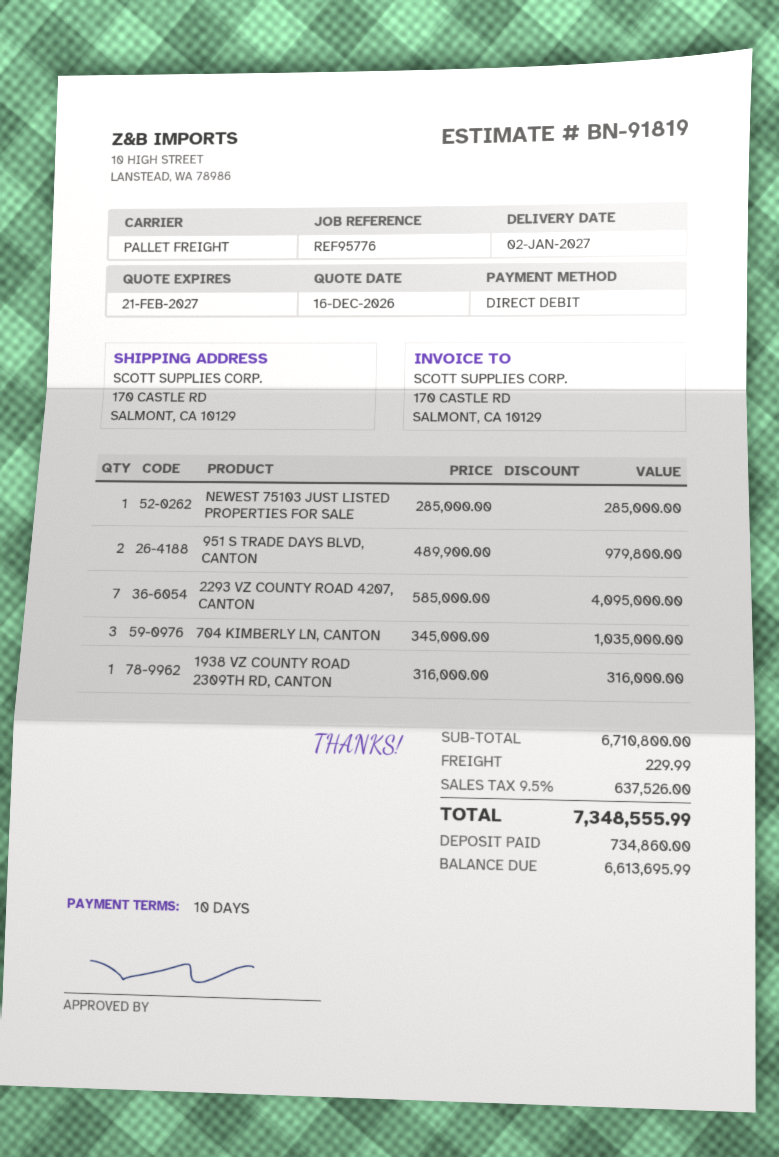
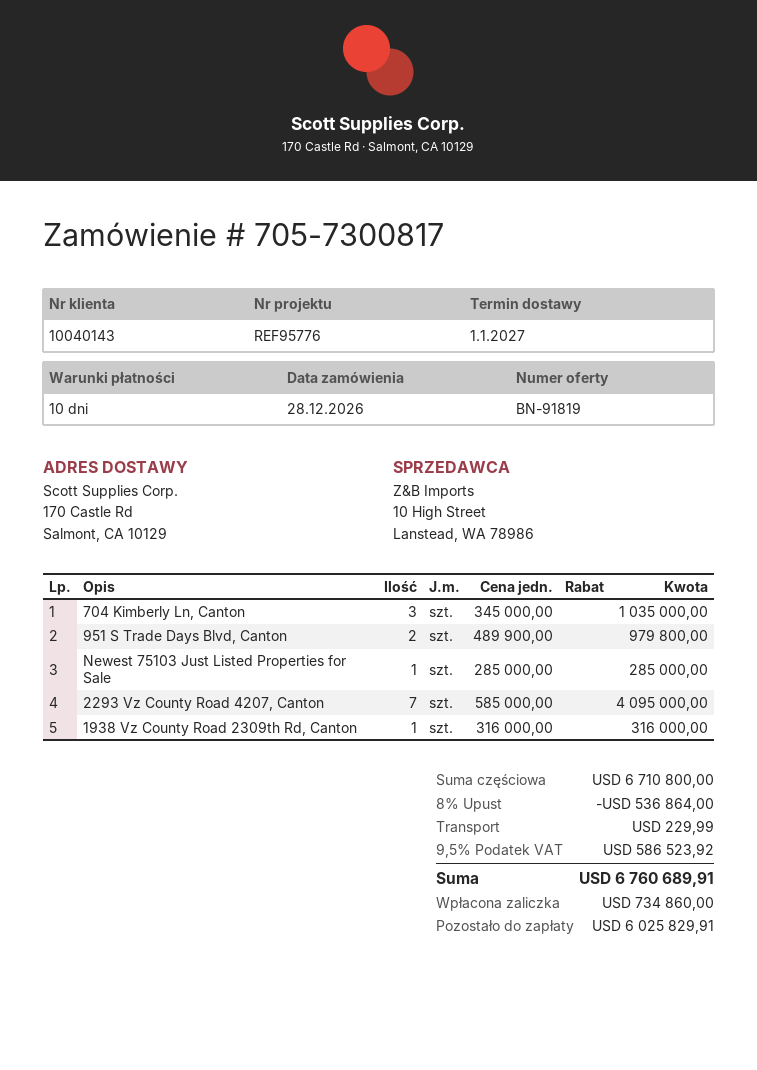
delivery date: 2027-01-02 -> 2027-01-01
discount: none -> 8% = 536864.00
tax: 9.5% = 637526.00 -> 9.5% = 586523.92
total: 7348555.99 -> 6760689.91
balance: 6613695.99 -> 6025829.91

